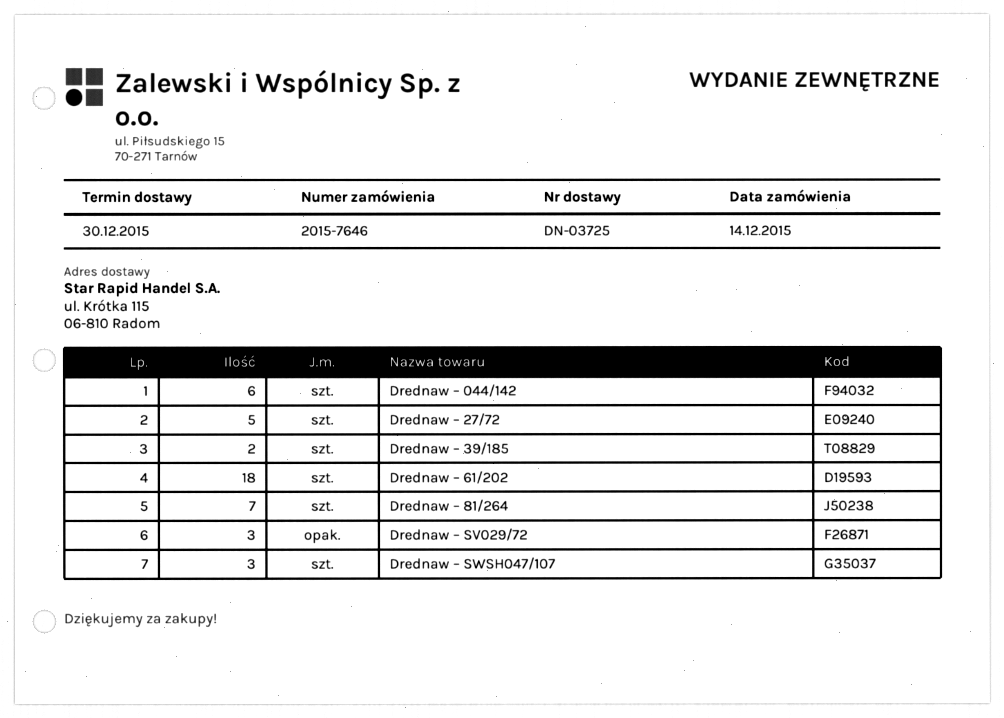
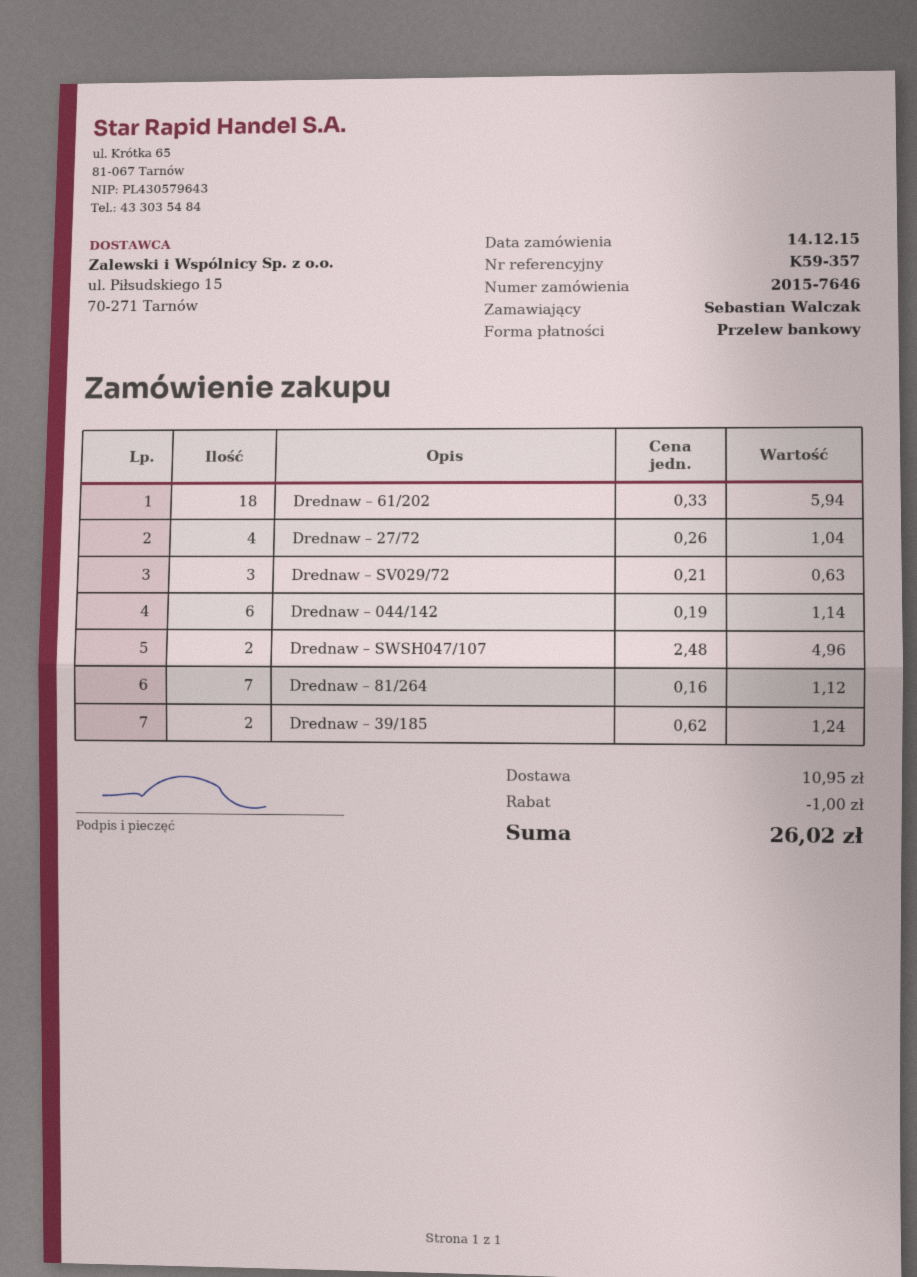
Drednaw – 27/72: 5 -> 4
Drednaw – SWSH047/107: 3 -> 2

